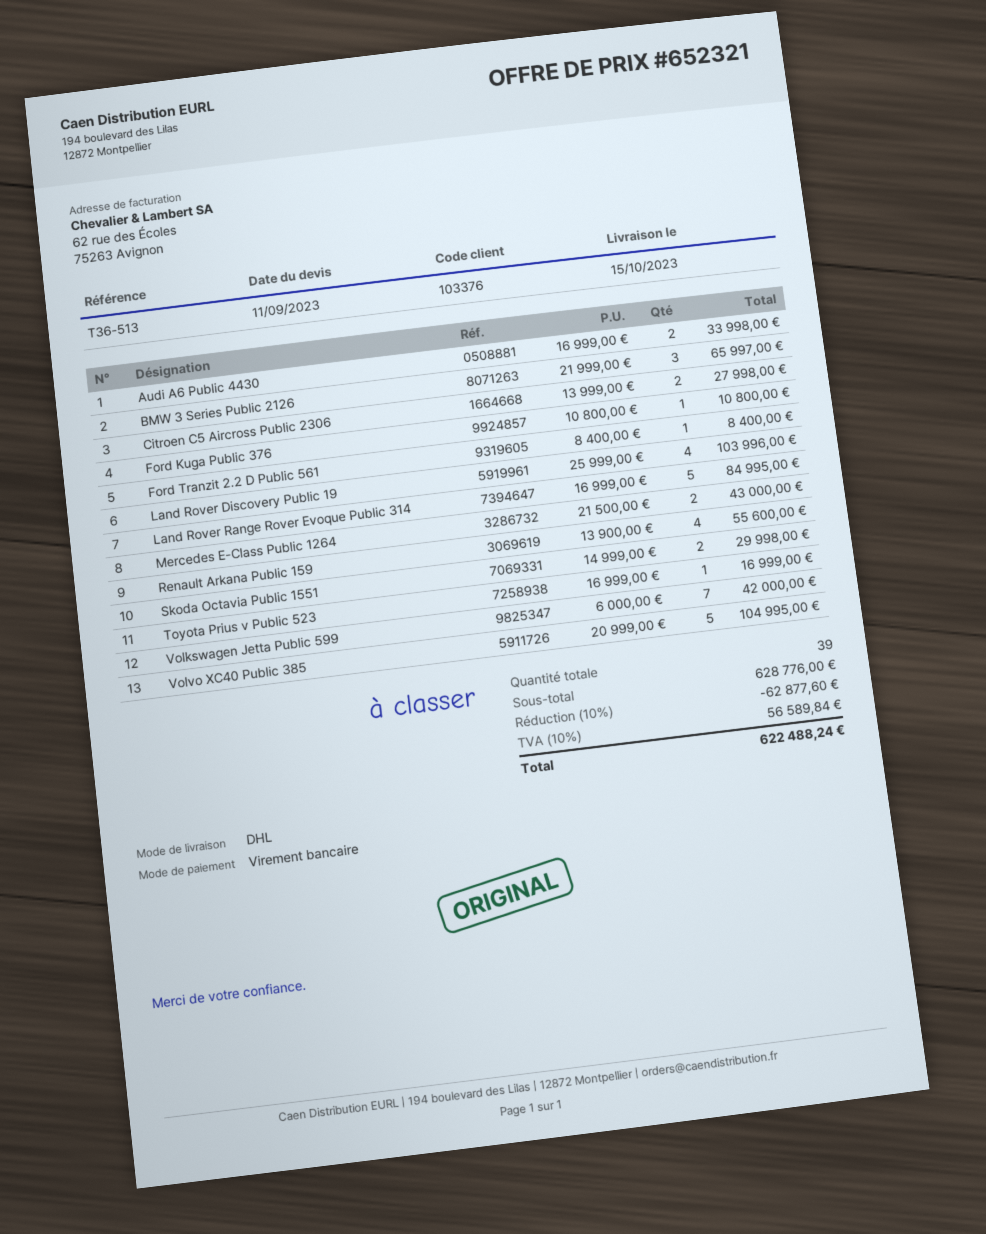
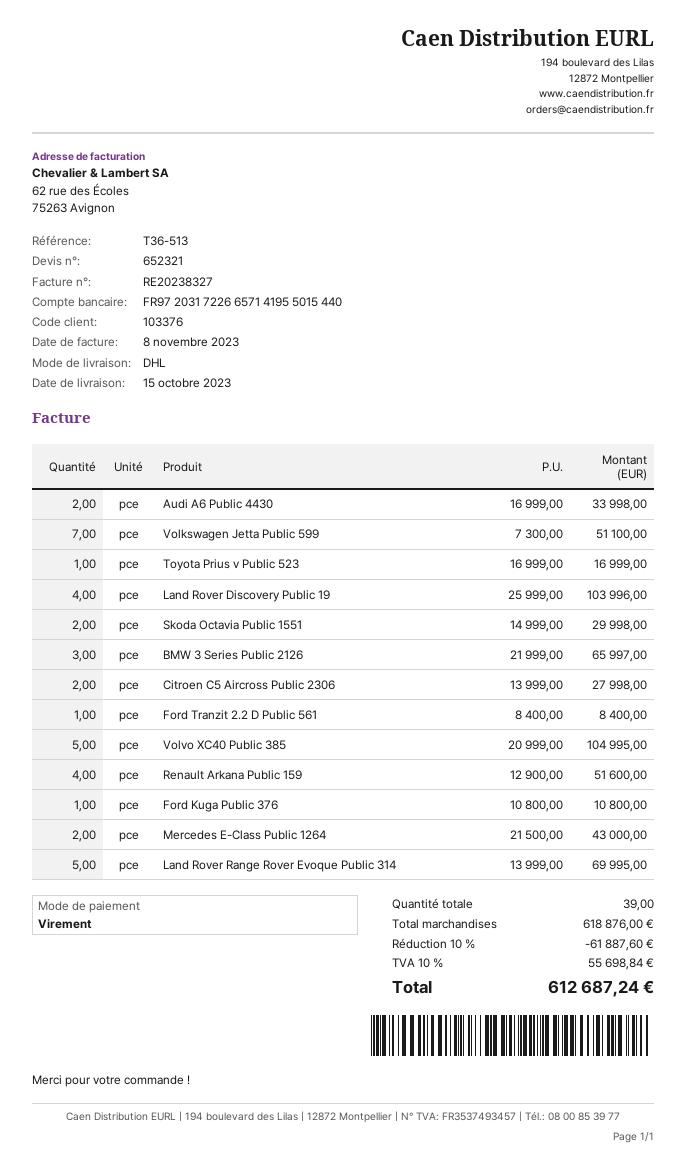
Land Rover Range Rover Evoque Public 314: 5 x 16999.00 = 84995.00 -> 5 x 13999.00 = 69995.00
Renault Arkana Public 159: 4 x 13900.00 = 55600.00 -> 4 x 12900.00 = 51600.00
Volkswagen Jetta Public 599: 7 x 6000.00 = 42000.00 -> 7 x 7300.00 = 51100.00
subtotal: 628776.00 -> 618876.00
discount: 10% = 62877.60 -> 10% = 61887.60
tax: 10% = 56589.84 -> 10% = 55698.84
total: 622488.24 -> 612687.24

